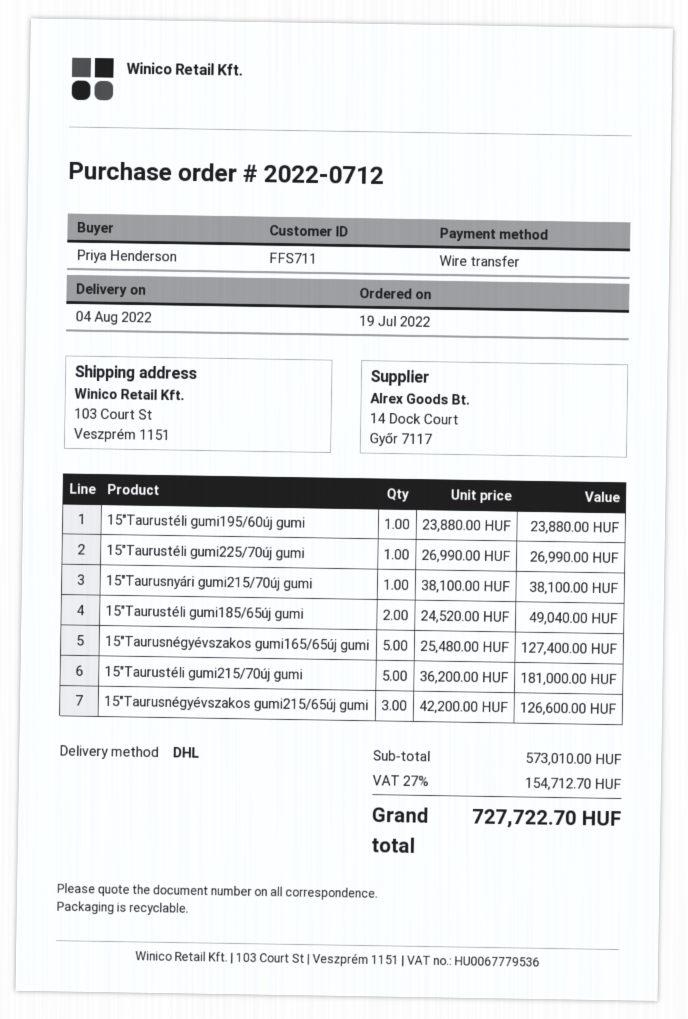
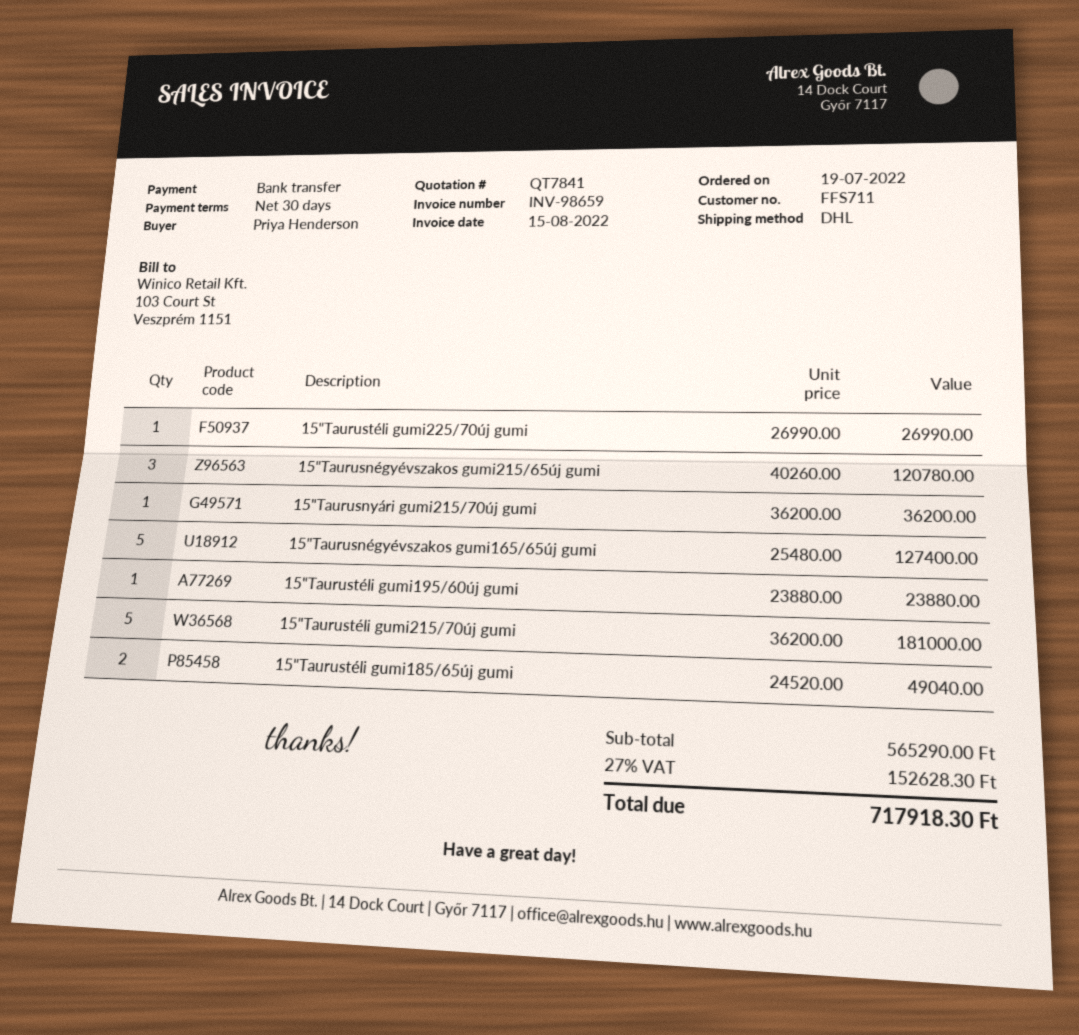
15"Taurusnyári gumi215/70új gumi: 1 x 38100.00 = 38100.00 -> 1 x 36200.00 = 36200.00
15"Taurusnégyévszakos gumi215/65új gumi: 3 x 42200.00 = 126600.00 -> 3 x 40260.00 = 120780.00
subtotal: 573010.00 -> 565290.00
tax: 27% = 154712.70 -> 27% = 152628.30
total: 727722.70 -> 717918.30

